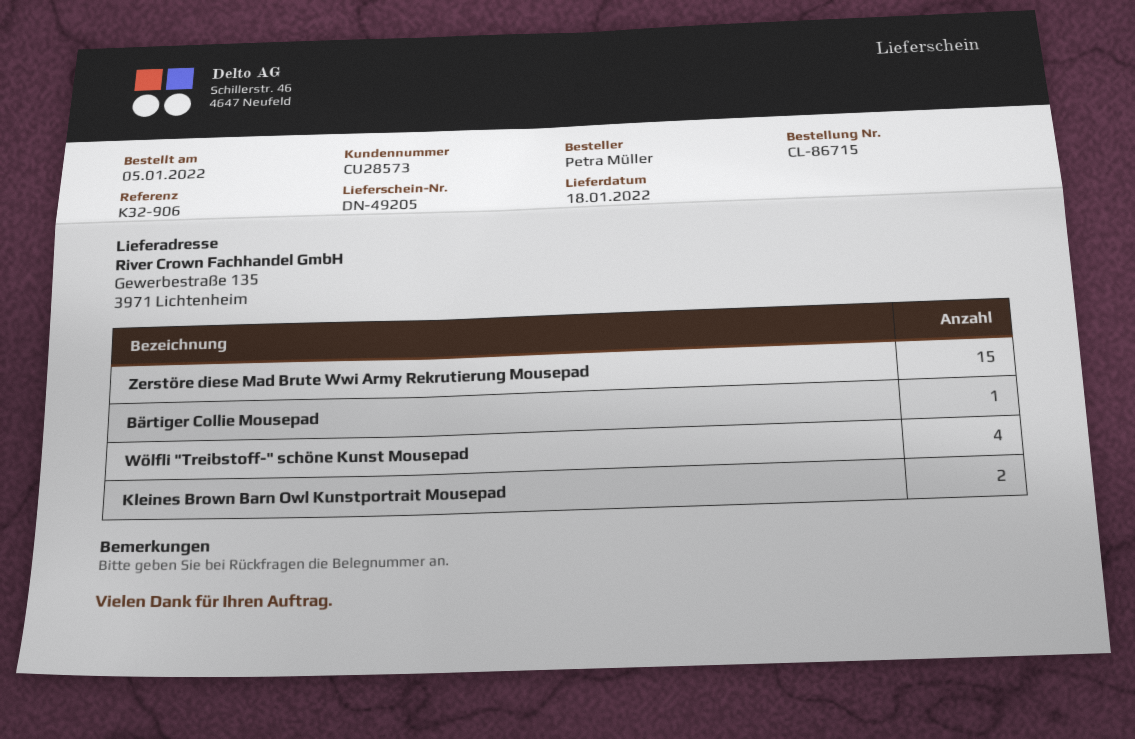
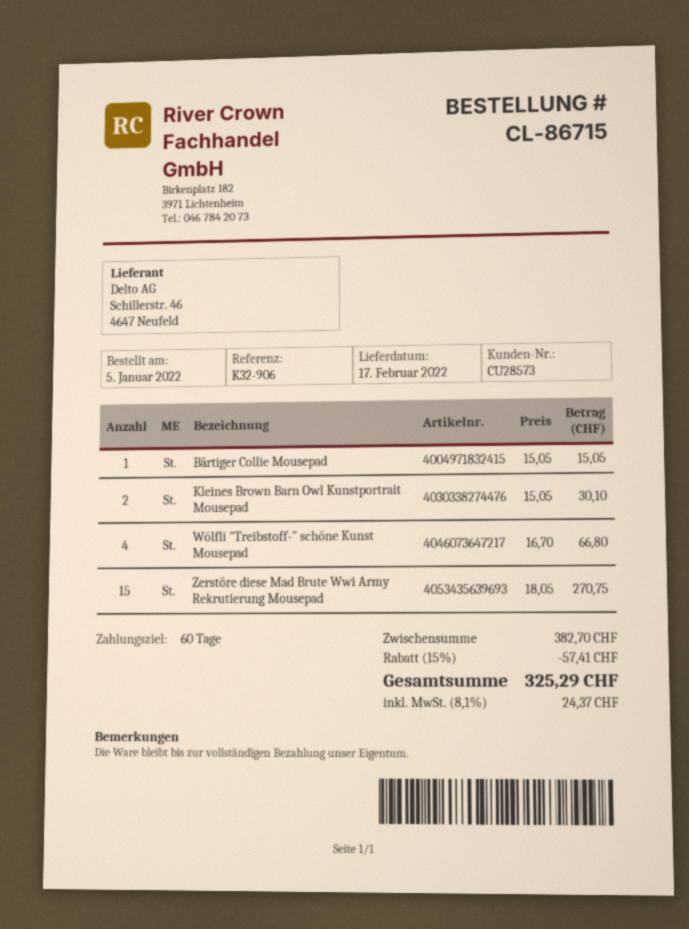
delivery date: 2022-01-18 -> 2022-02-17

